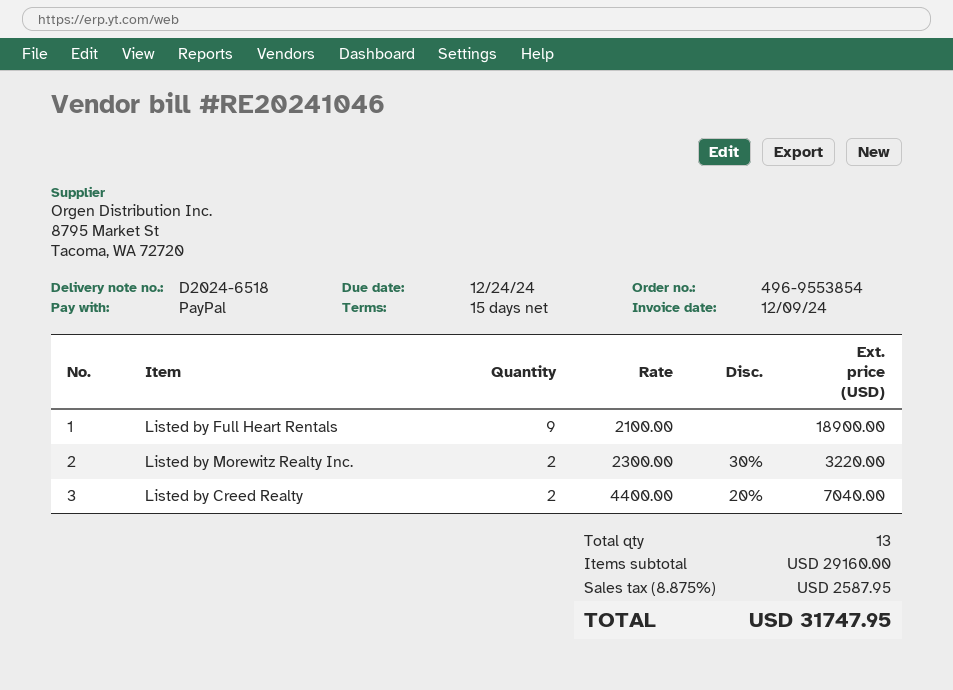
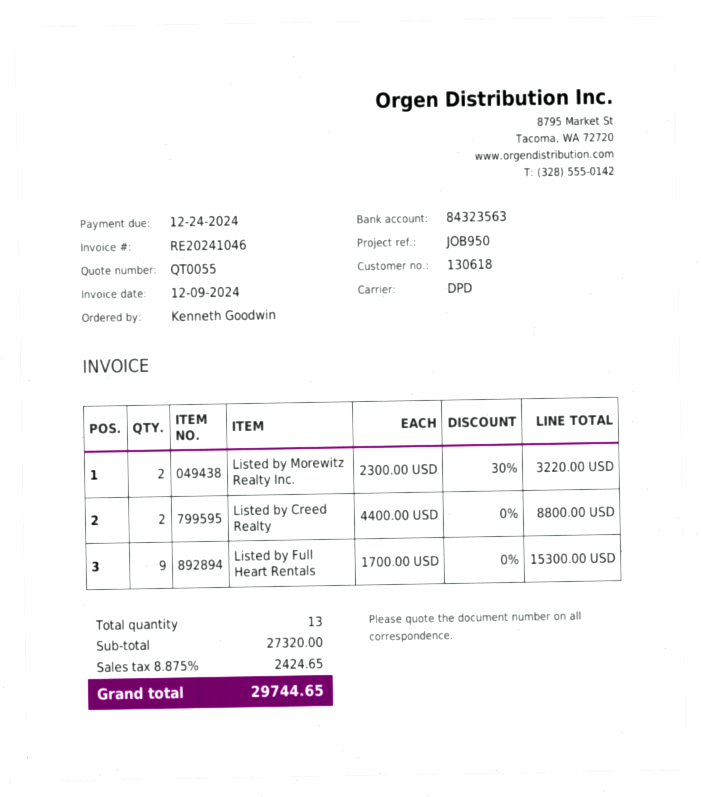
Listed by Full Heart Rentals: 9 x 2100.00 = 18900.00 -> 9 x 1700.00 = 15300.00
Listed by Creed Realty: 2 x 4400.00 - 20% = 7040.00 -> 2 x 4400.00 = 8800.00
subtotal: 29160.00 -> 27320.00
tax: 8.875% = 2587.95 -> 8.875% = 2424.65
total: 31747.95 -> 29744.65

